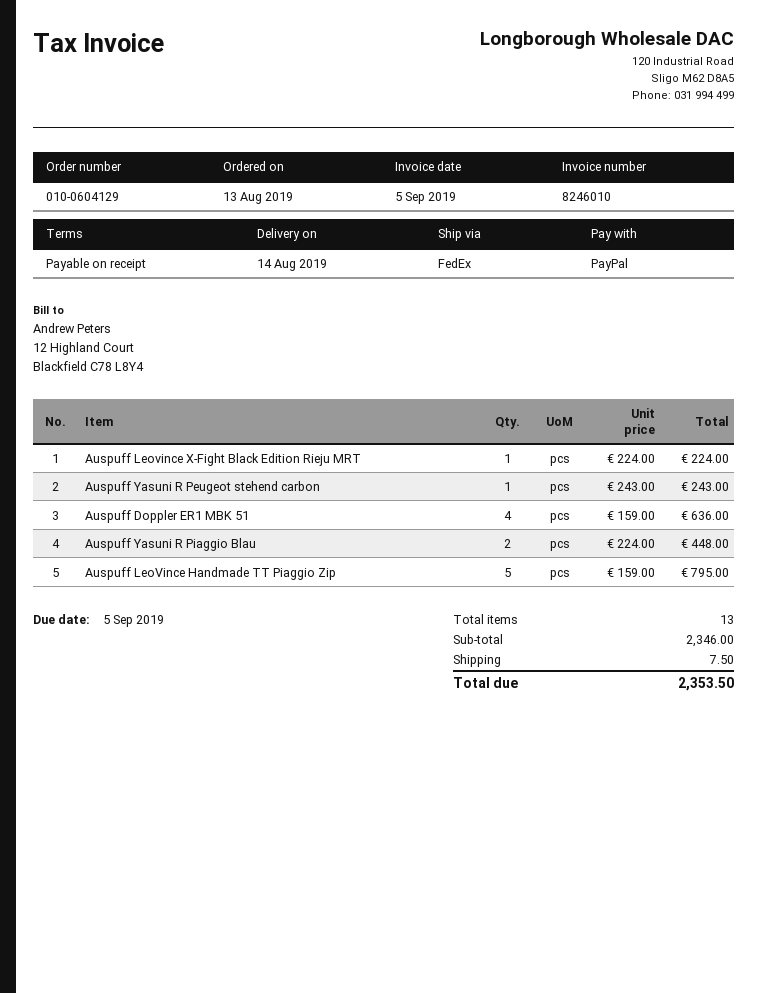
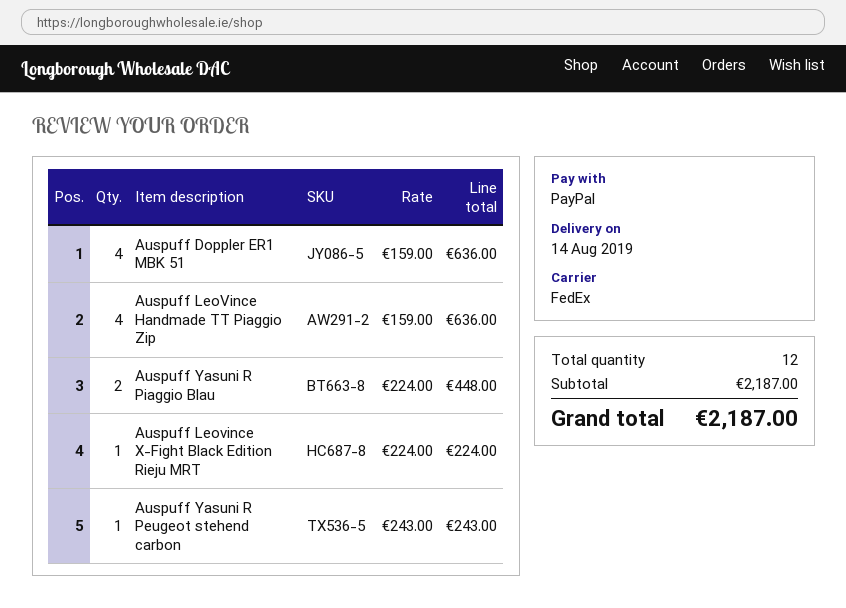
Auspuff LeoVince Handmade TT Piaggio Zip: 5 x 159.00 = 795.00 -> 4 x 159.00 = 636.00
total quantity: 13 -> 12
subtotal: 2346.00 -> 2187.00
shipping: 7.50 -> none
total: 2353.50 -> 2187.00

